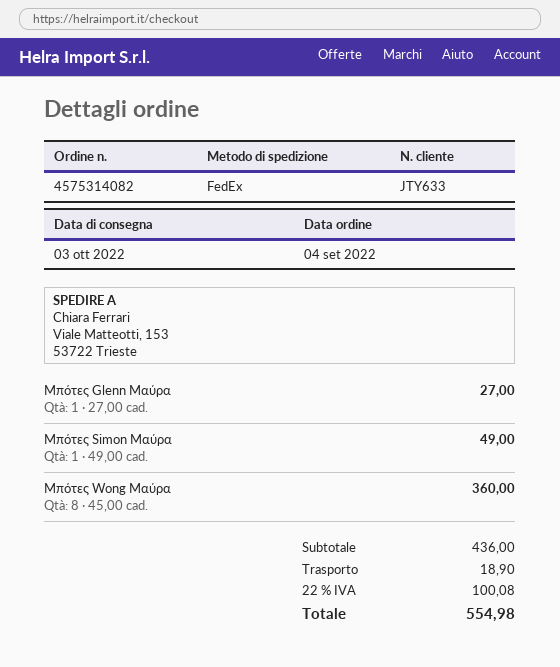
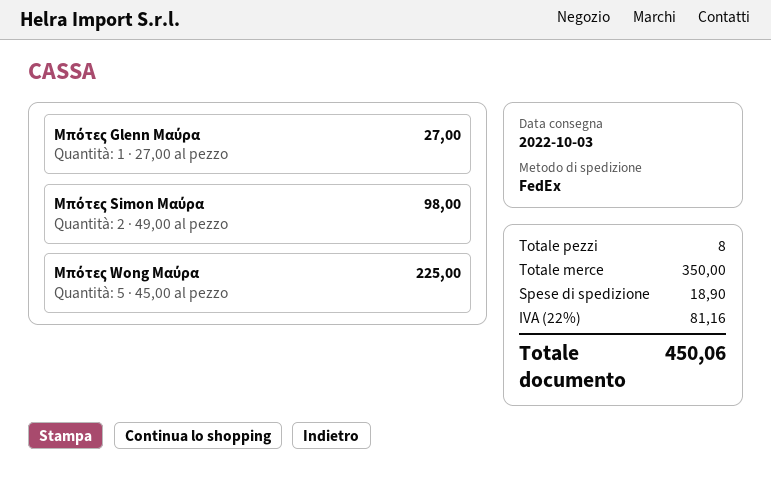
Μπότες Simon Μαύρα: 1 x 49.00 = 49.00 -> 2 x 49.00 = 98.00
Μπότες Wong Μαύρα: 8 x 45.00 = 360.00 -> 5 x 45.00 = 225.00
subtotal: 436.00 -> 350.00
tax: 22% = 100.08 -> 22% = 81.16
total: 554.98 -> 450.06

